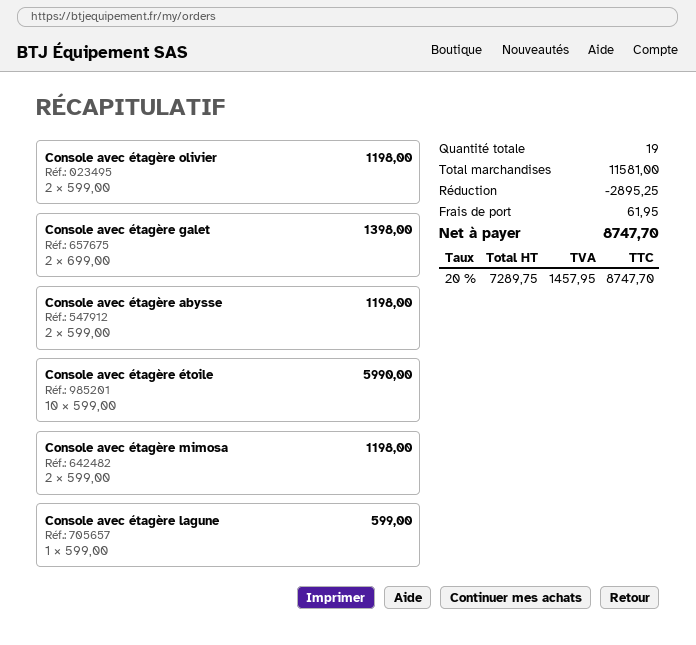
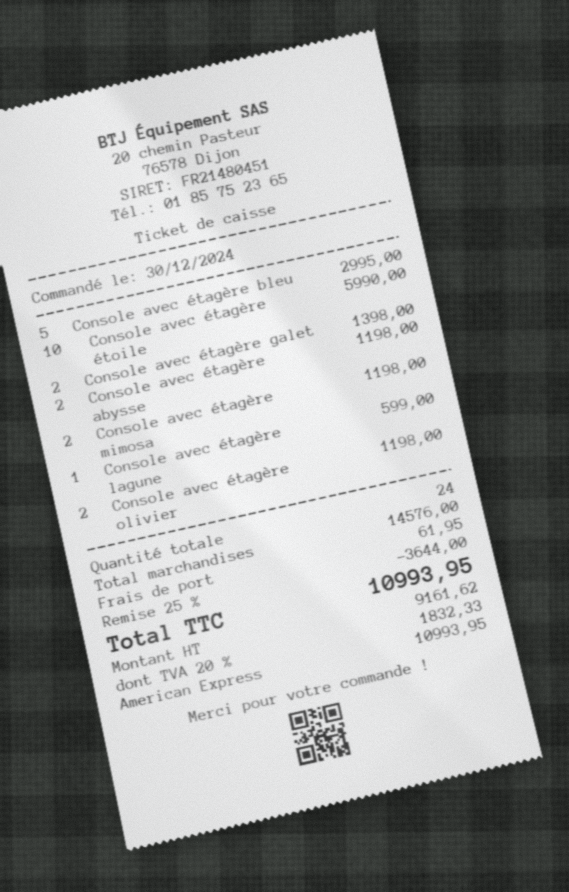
Console avec étagère bleu: none -> 5 for 2995.00
total quantity: 19 -> 24
subtotal: 11581.00 -> 14576.00
discount: 2895.25 -> 3644.00
net: 7289.75 -> 9161.62
tax: 20% = 1457.95 -> 20% = 1832.33
total: 8747.70 -> 10993.95

